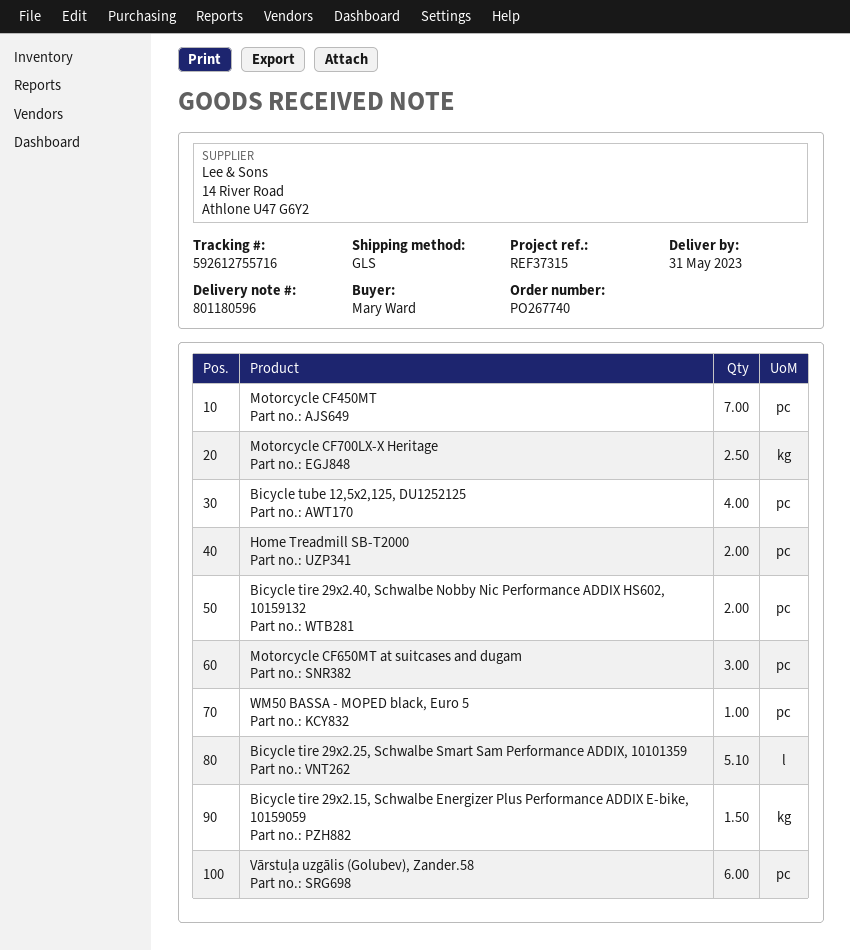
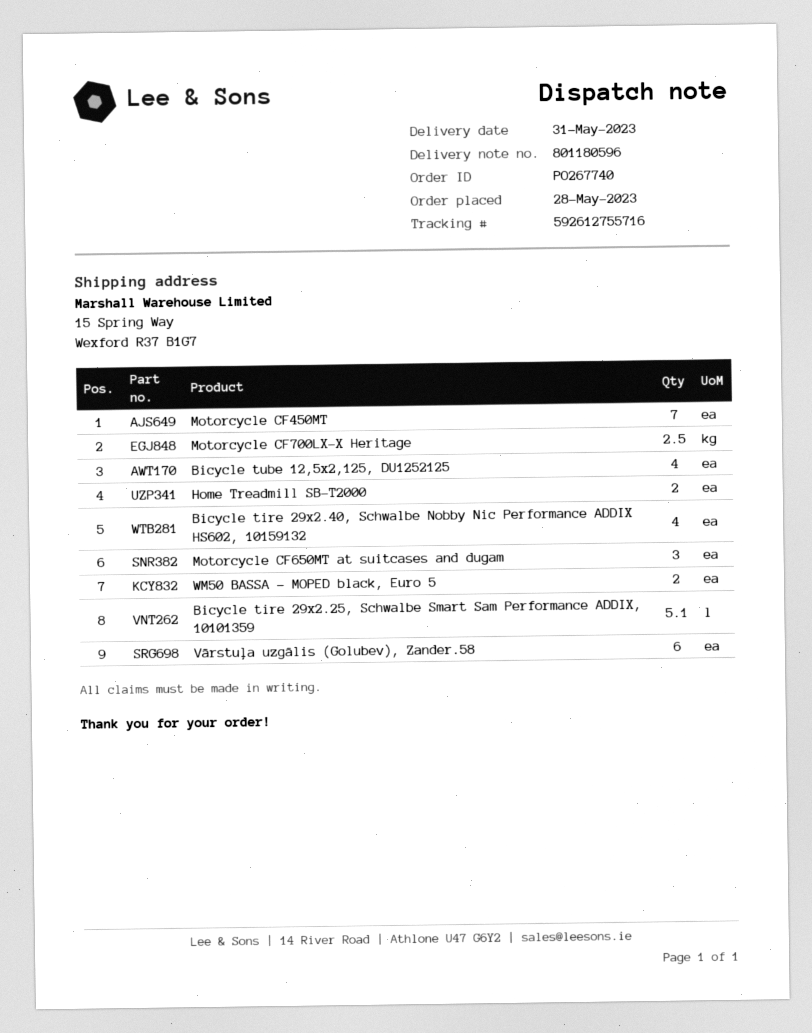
Bicycle tire 29x2.40, Schwalbe Nobby Nic Performance ADDIX HS602, 10159132: 2 -> 4
WM50 BASSA - MOPED black, Euro 5: 1 -> 2
Bicycle tire 29x2.15, Schwalbe Energizer Plus Performance ADDIX E-bike, 10159059: 1.5 -> none

